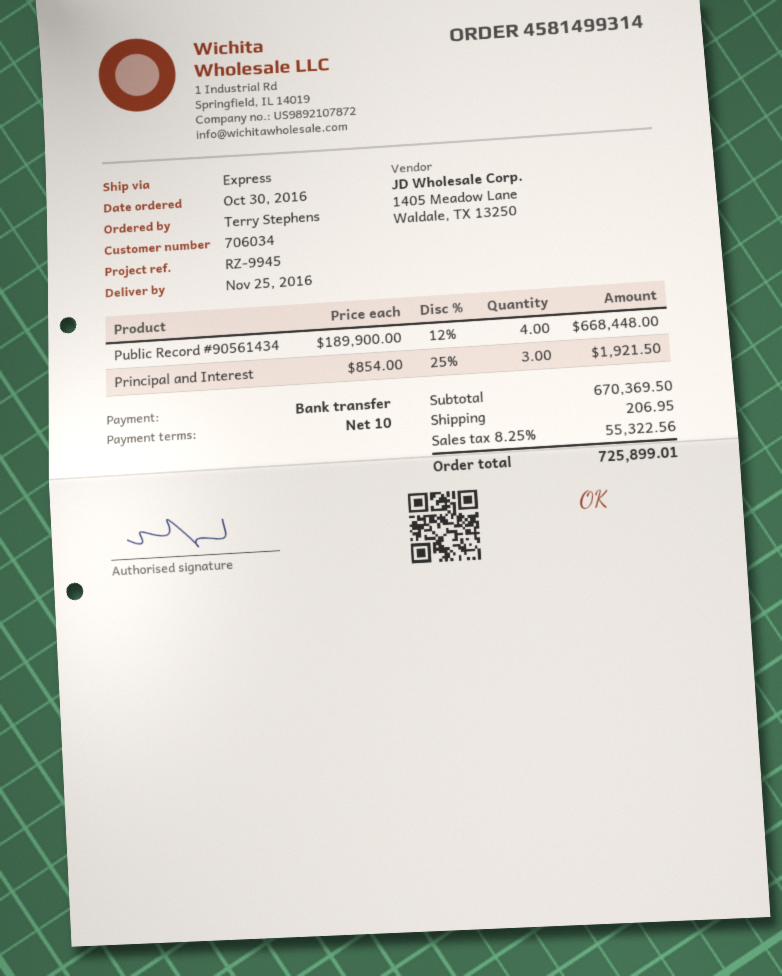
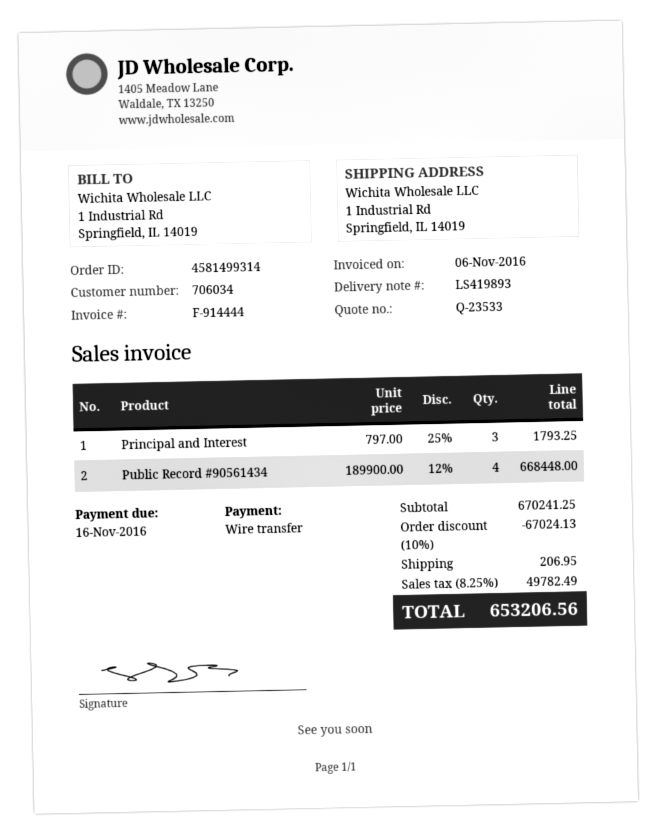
Principal and Interest: 3 x 854.00 - 25% = 1921.50 -> 3 x 797.00 - 25% = 1793.25
subtotal: 670369.50 -> 670241.25
discount: none -> 10% = 67024.13
tax: 8.25% = 55322.56 -> 8.25% = 49782.49
total: 725899.01 -> 653206.56

